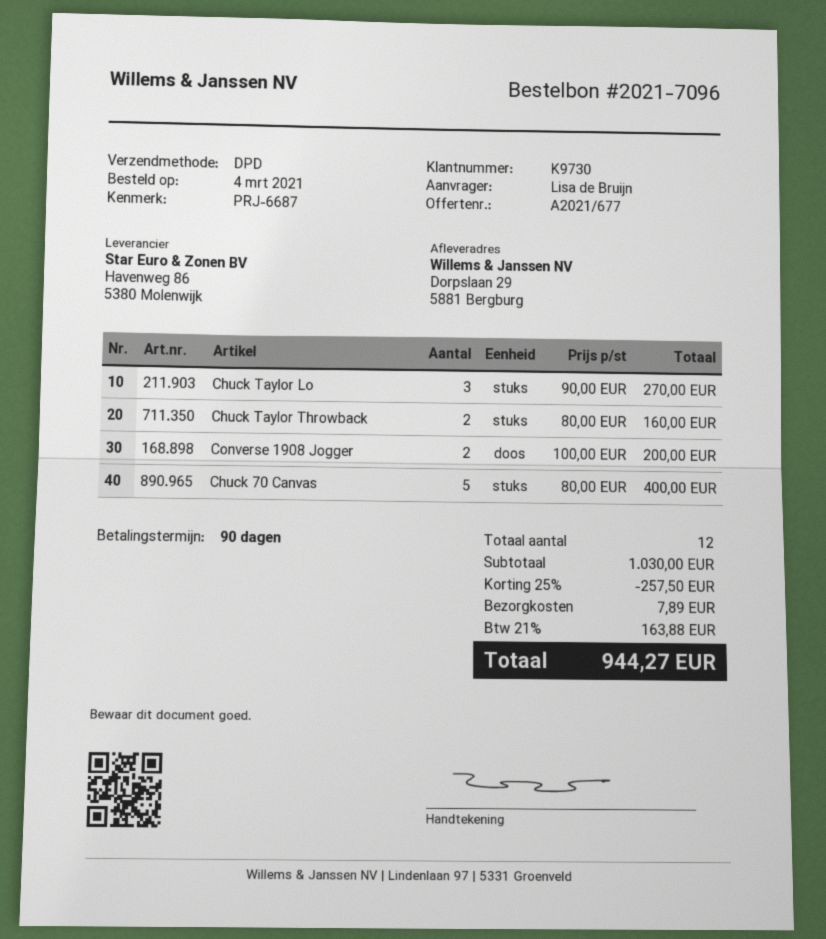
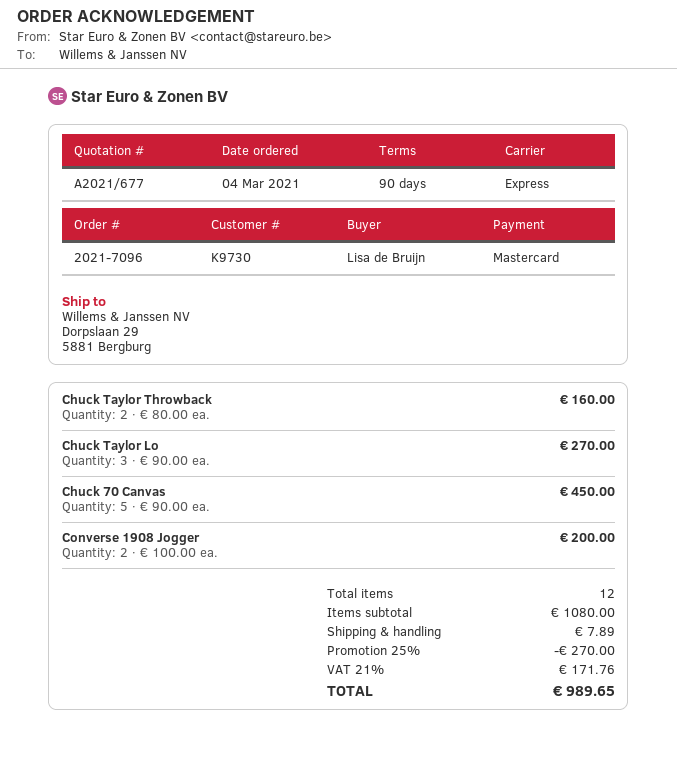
shipping method: DPD -> express
Chuck 70 Canvas: 5 x 80.00 = 400.00 -> 5 x 90.00 = 450.00
subtotal: 1030.00 -> 1080.00
discount: 25% = 257.50 -> 25% = 270.00
tax: 21% = 163.88 -> 21% = 171.76
total: 944.27 -> 989.65

